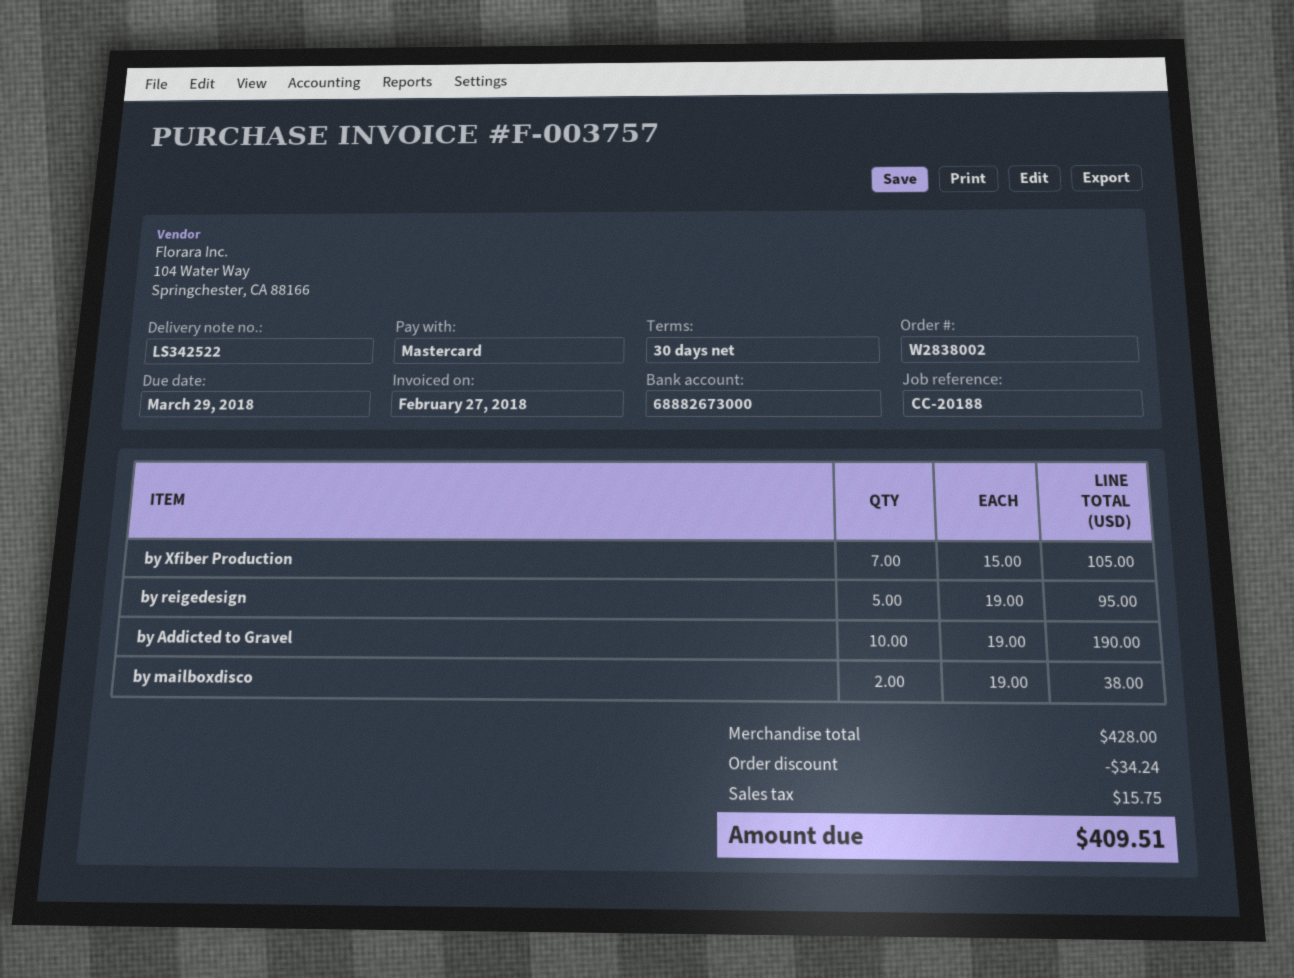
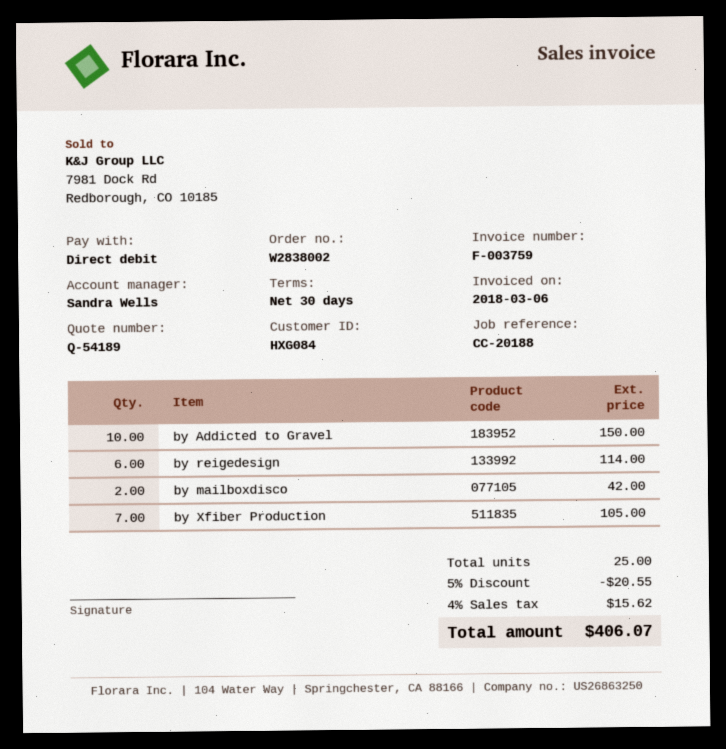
invoice number: F-003757 -> F-003759
invoice date: 2018-02-27 -> 2018-03-06
payment method: Mastercard -> direct debit
by reigedesign: 5 for 95.00 -> 6 for 114.00
by Addicted to Gravel: 10 for 190.00 -> 10 for 150.00
by mailboxdisco: 2 for 38.00 -> 2 for 42.00
discount: 34.24 -> 20.55
tax: 15.75 -> 15.62
total: 409.51 -> 406.07

